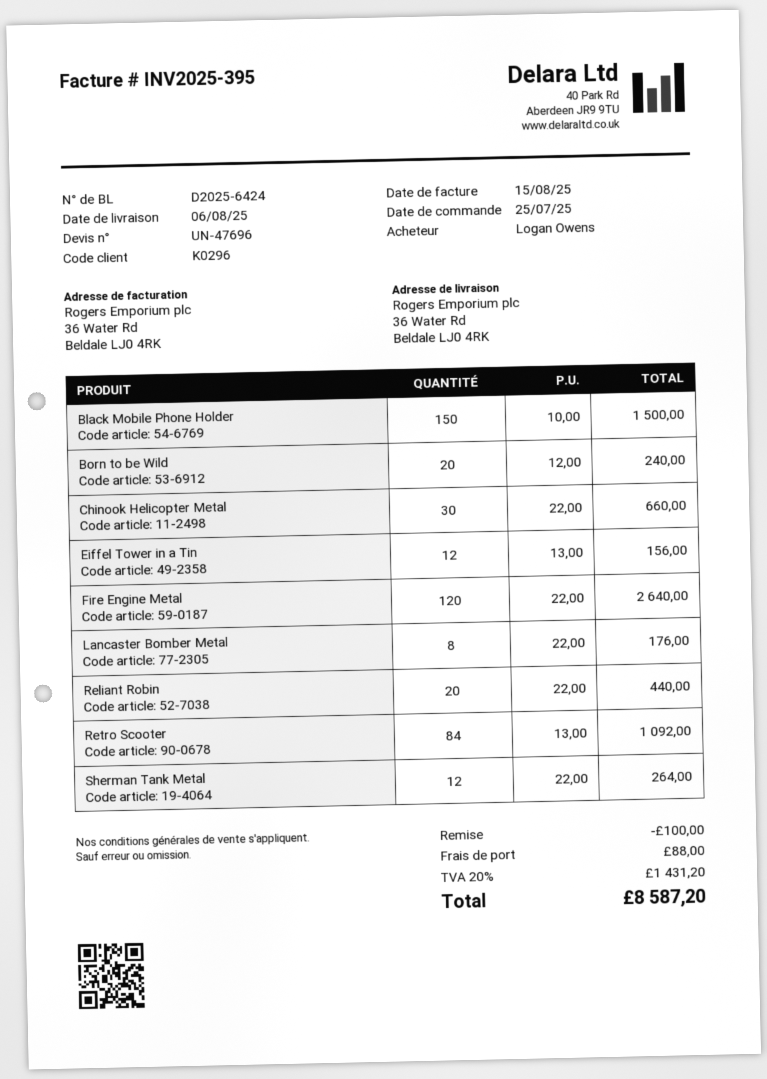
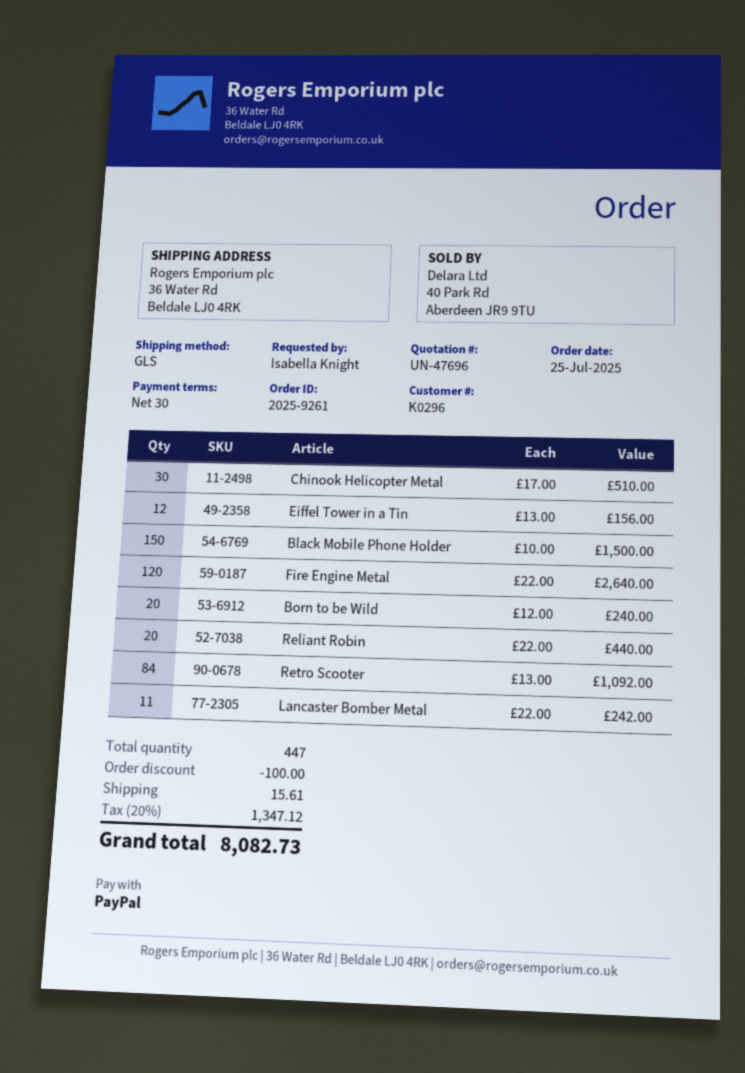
ordered by: Logan Owens -> Isabella Knight
Chinook Helicopter Metal: 30 x 22.00 = 660.00 -> 30 x 17.00 = 510.00
Lancaster Bomber Metal: 8 x 22.00 = 176.00 -> 11 x 22.00 = 242.00
Sherman Tank Metal: 12 x 22.00 = 264.00 -> none
shipping: 88.00 -> 15.61
tax: 20% = 1431.20 -> 20% = 1347.12
total: 8587.20 -> 8082.73

